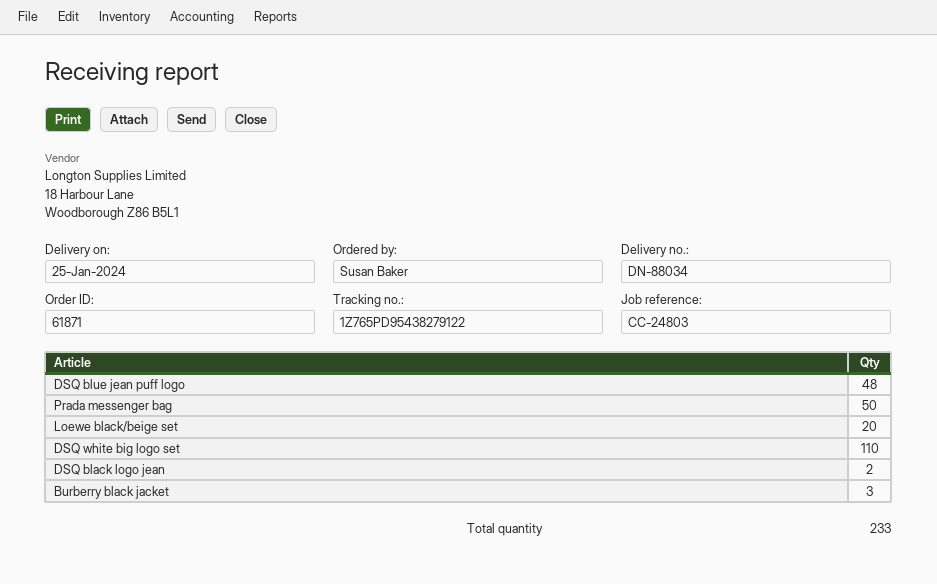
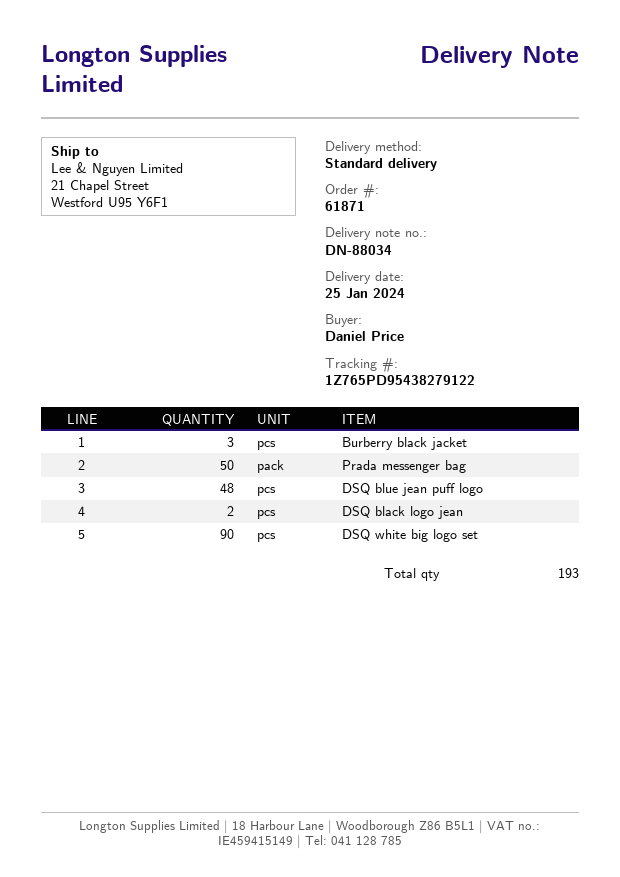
ordered by: Susan Baker -> Daniel Price
Loewe black/beige set: 20 -> none
DSQ white big logo set: 110 -> 90
total quantity: 233 -> 193

